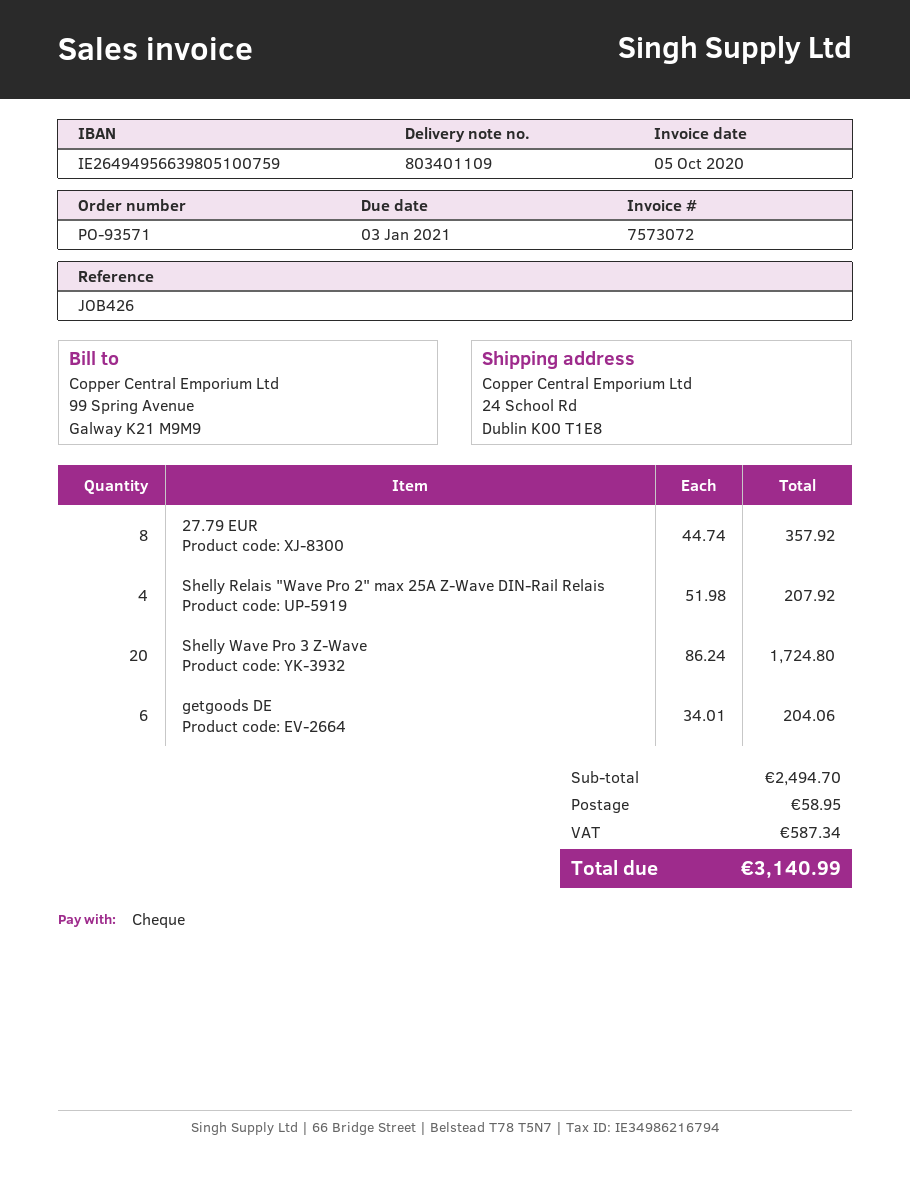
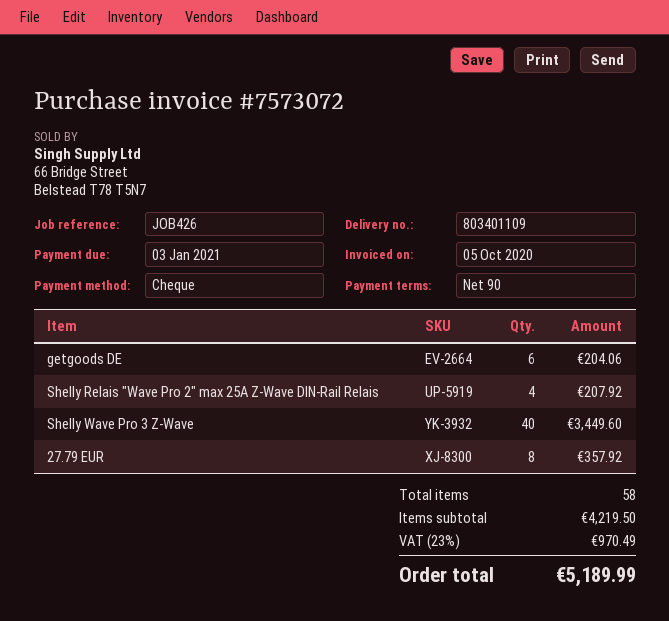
Shelly Wave Pro 3 Z-Wave: 20 for 1724.80 -> 40 for 3449.60
subtotal: 2494.70 -> 4219.50
shipping: 58.95 -> none
tax: 587.34 -> 970.49
total: 3140.99 -> 5189.99

